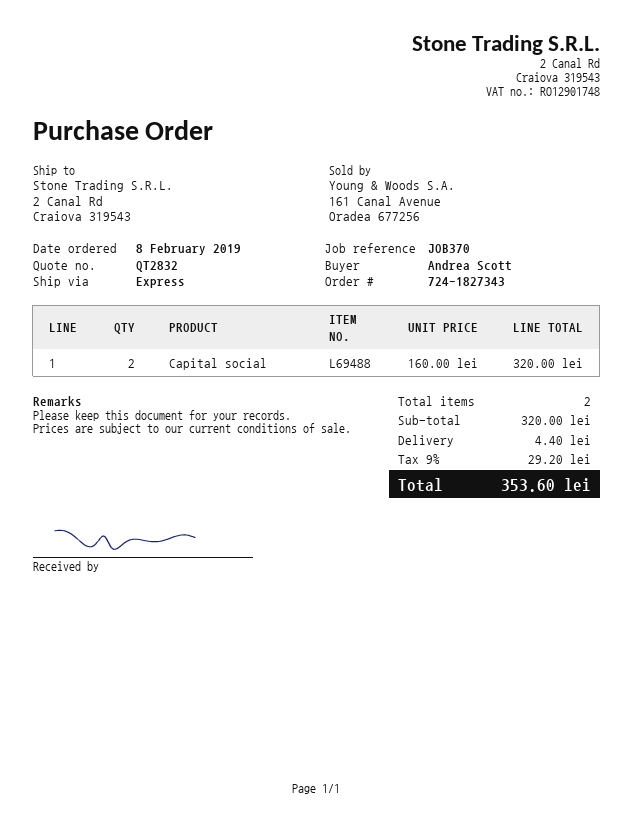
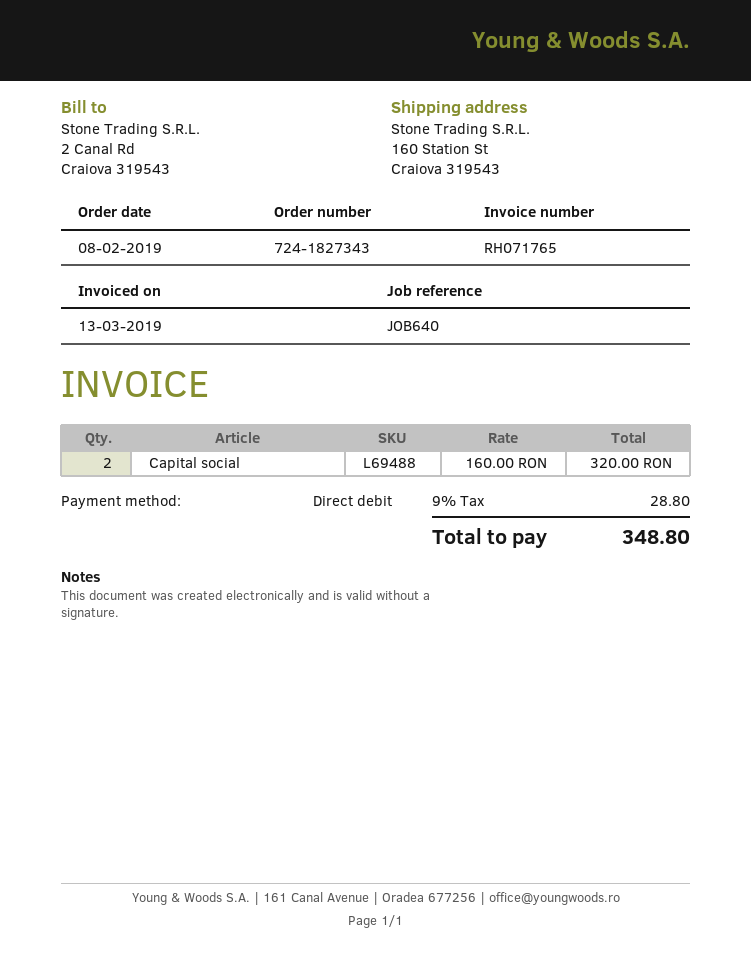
reference: JOB370 -> JOB640
ship to: 2 Canal Rd, Craiova 319543 -> 160 Station St, Craiova 319543
shipping: 4.40 -> none
tax: 9% = 29.20 -> 9% = 28.80
total: 353.60 -> 348.80

